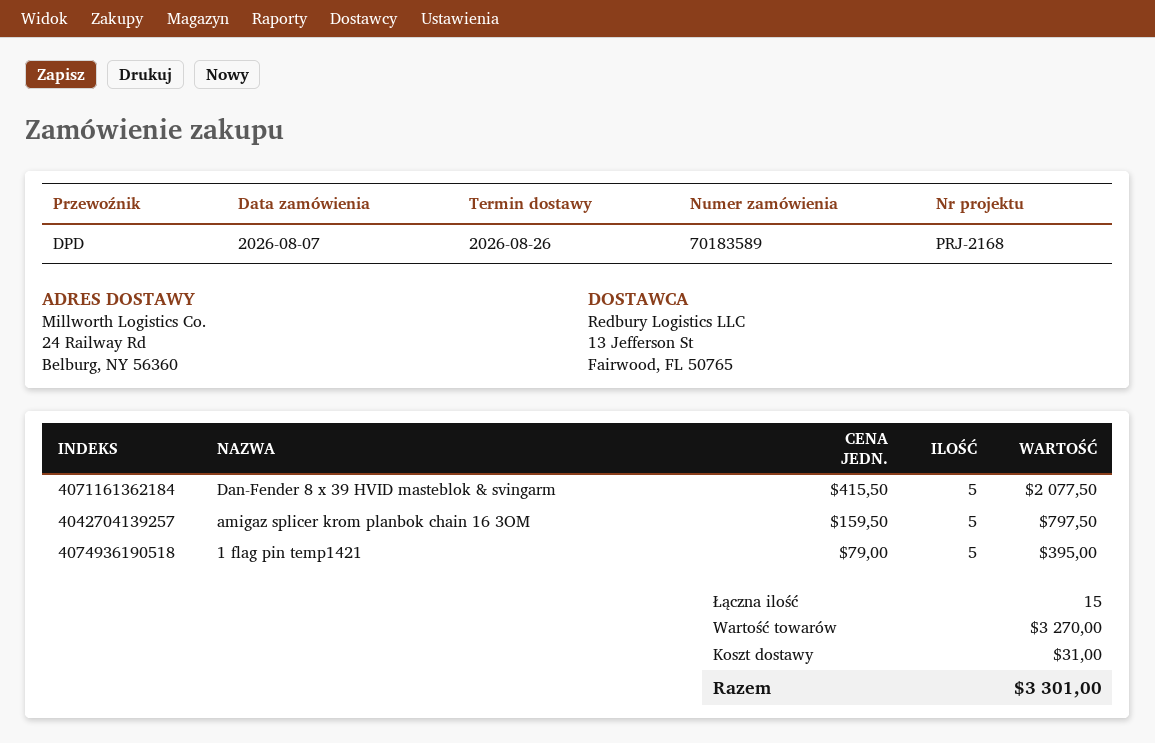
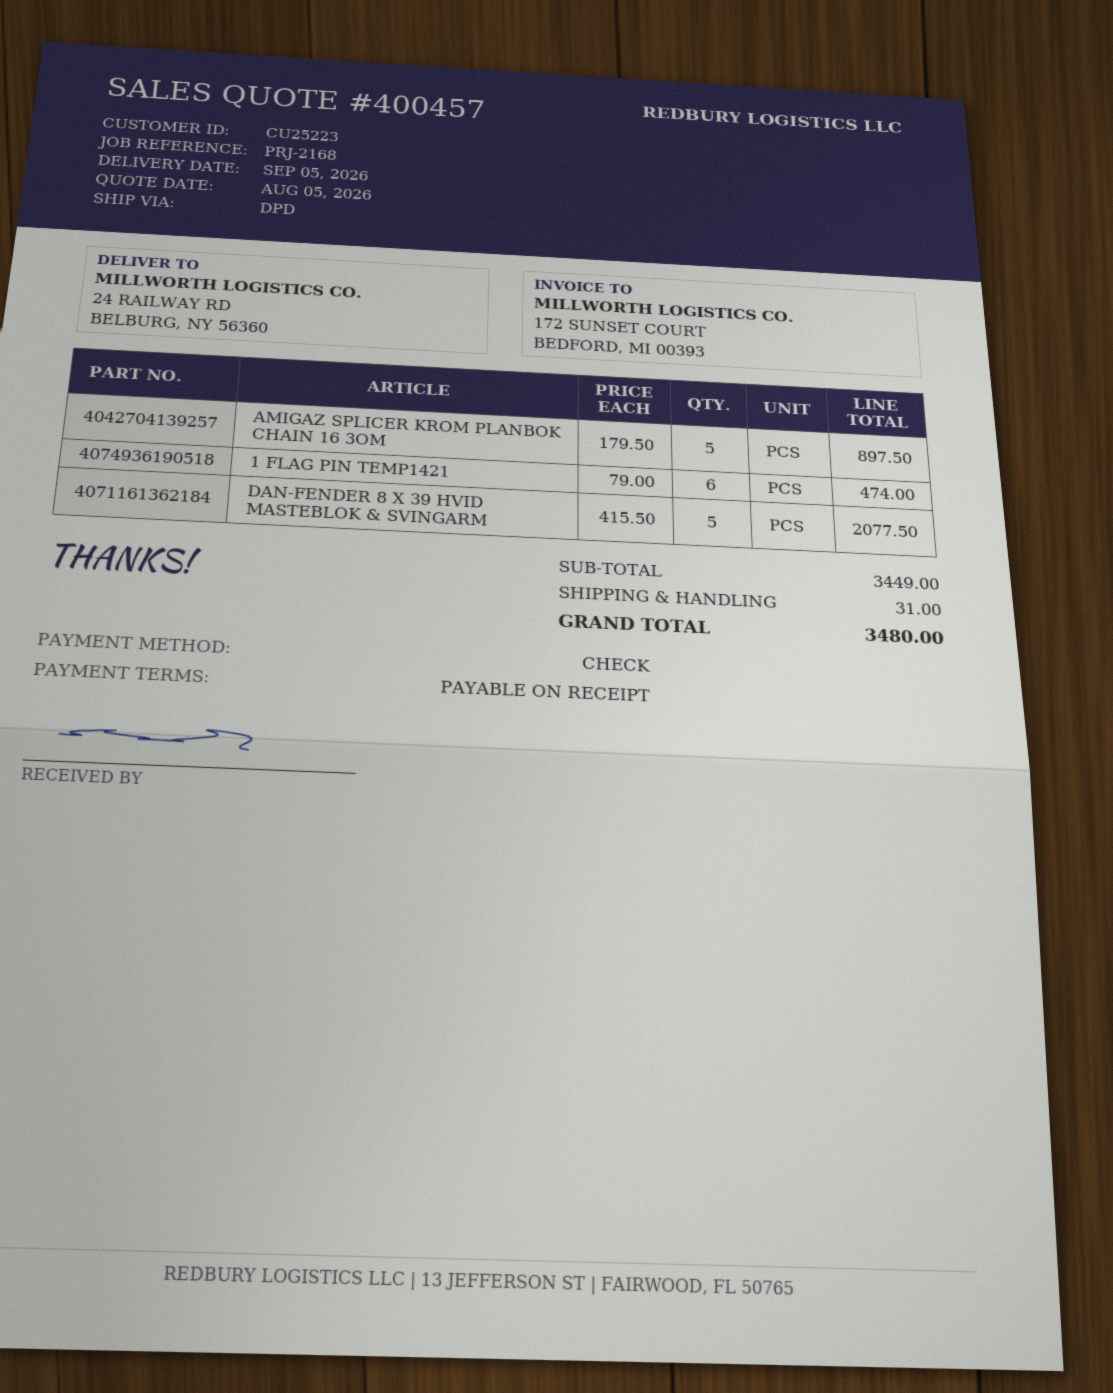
delivery date: 2026-08-26 -> 2026-09-05
amigaz splicer krom planbok chain 16 3OM: 5 x 159.50 = 797.50 -> 5 x 179.50 = 897.50
1 flag pin temp1421: 5 x 79.00 = 395.00 -> 6 x 79.00 = 474.00
subtotal: 3270.00 -> 3449.00
total: 3301.00 -> 3480.00

